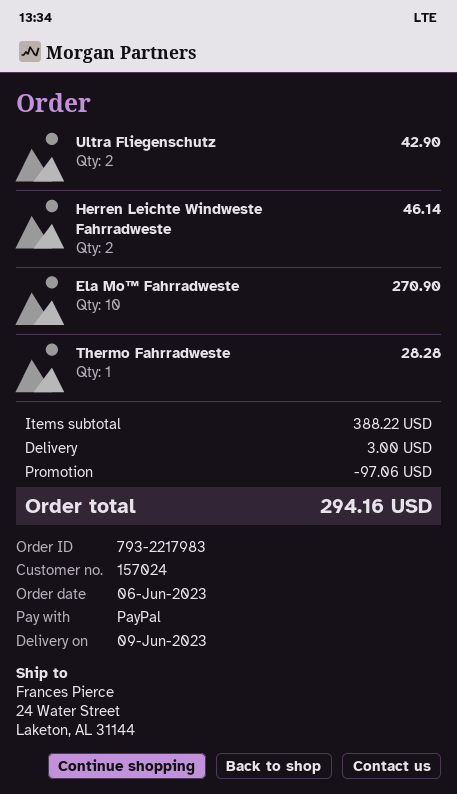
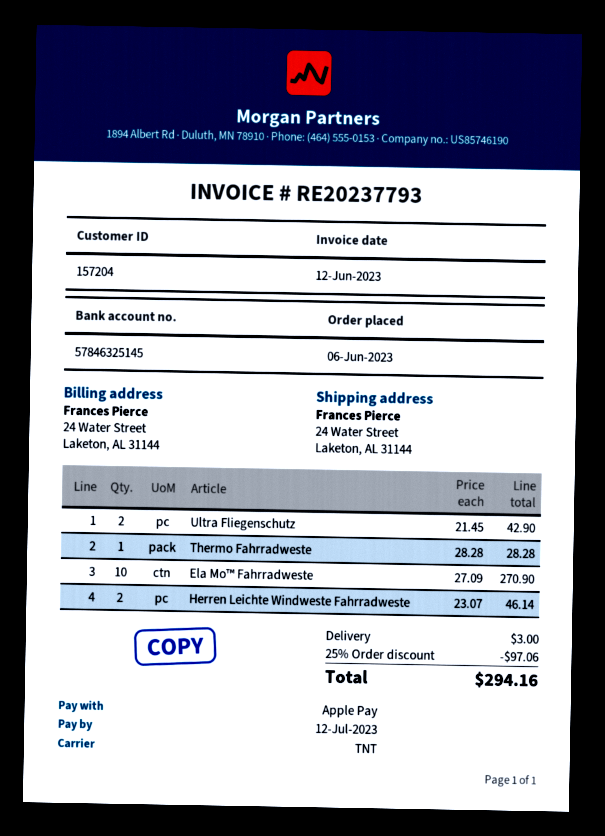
customer number: 157024 -> 157204
payment method: PayPal -> Apple Pay

